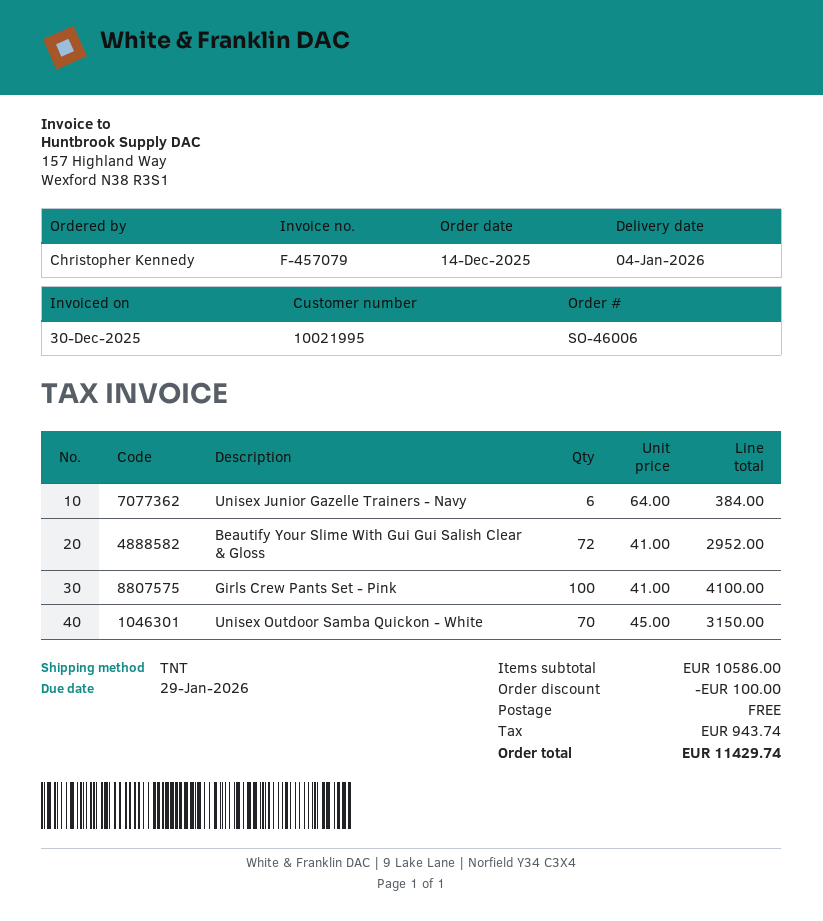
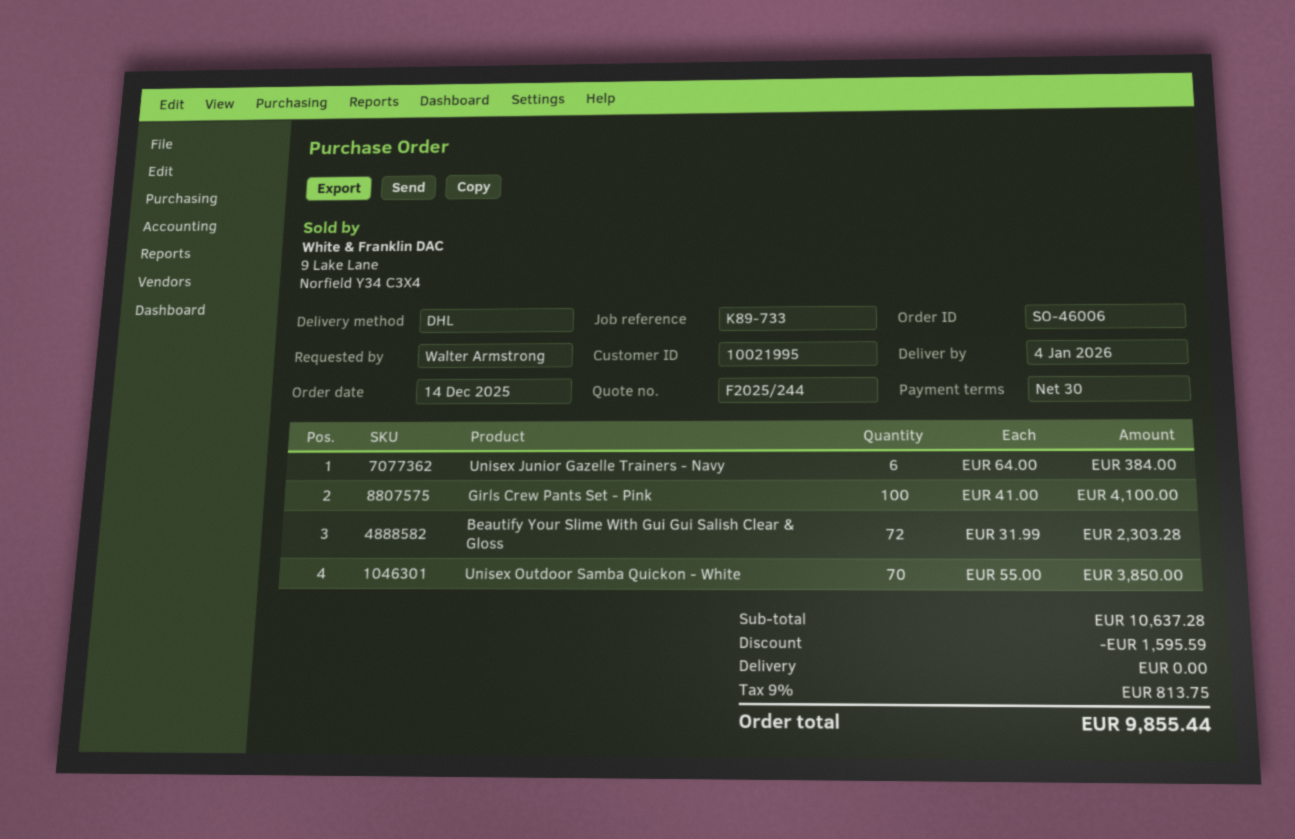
ordered by: Christopher Kennedy -> Walter Armstrong
shipping method: TNT -> DHL
Beautify Your Slime With Gui Gui Salish Clear & Gloss: 72 x 41.00 = 2952.00 -> 72 x 31.99 = 2303.28
Unisex Outdoor Samba Quickon - White: 70 x 45.00 = 3150.00 -> 70 x 55.00 = 3850.00
subtotal: 10586.00 -> 10637.28
discount: 100.00 -> 1595.59
tax: 943.74 -> 813.75
total: 11429.74 -> 9855.44

